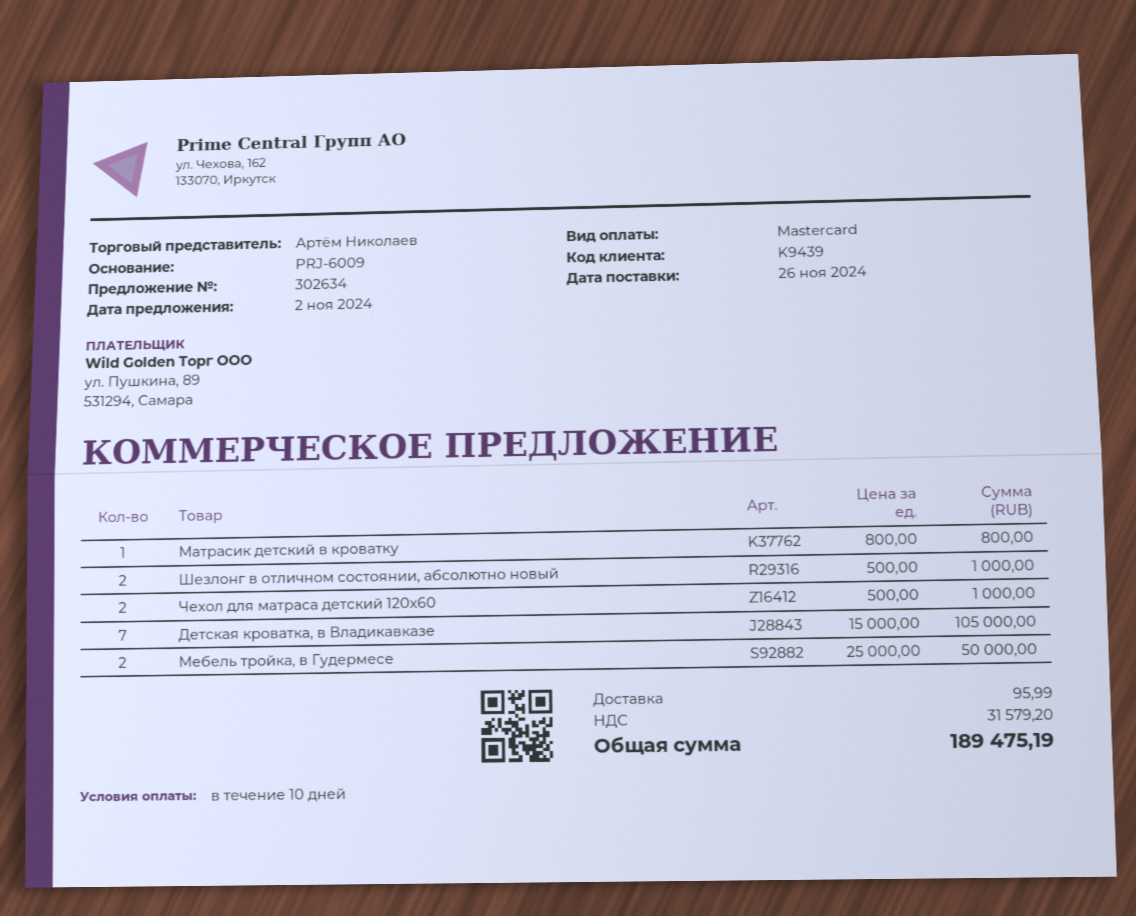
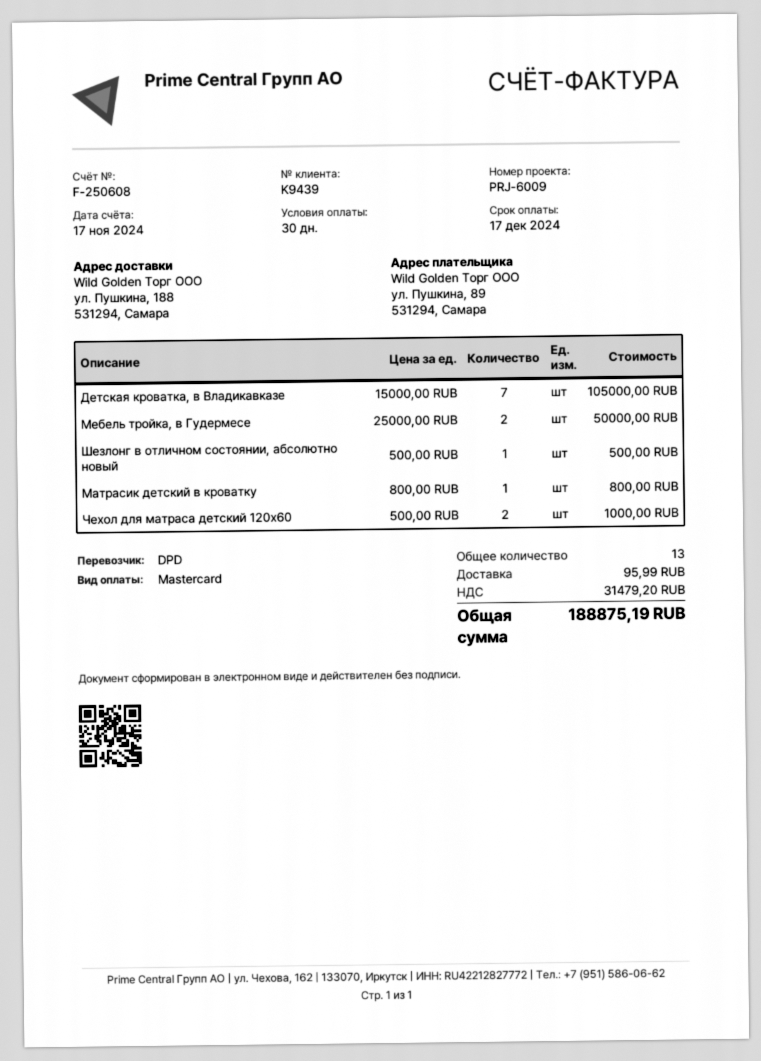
payment terms: 10 days -> 30 days
Шезлонг в отличном состоянии, абсолютно новый: 2 x 500.00 = 1000.00 -> 1 x 500.00 = 500.00
tax: 31579.20 -> 31479.20
total: 189475.19 -> 188875.19

